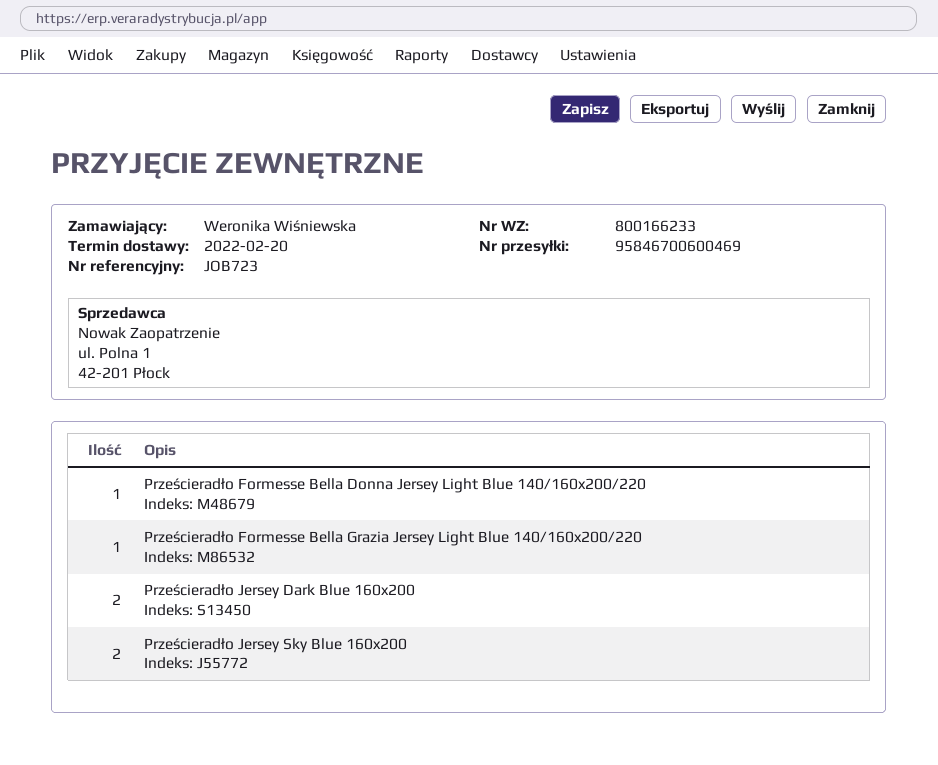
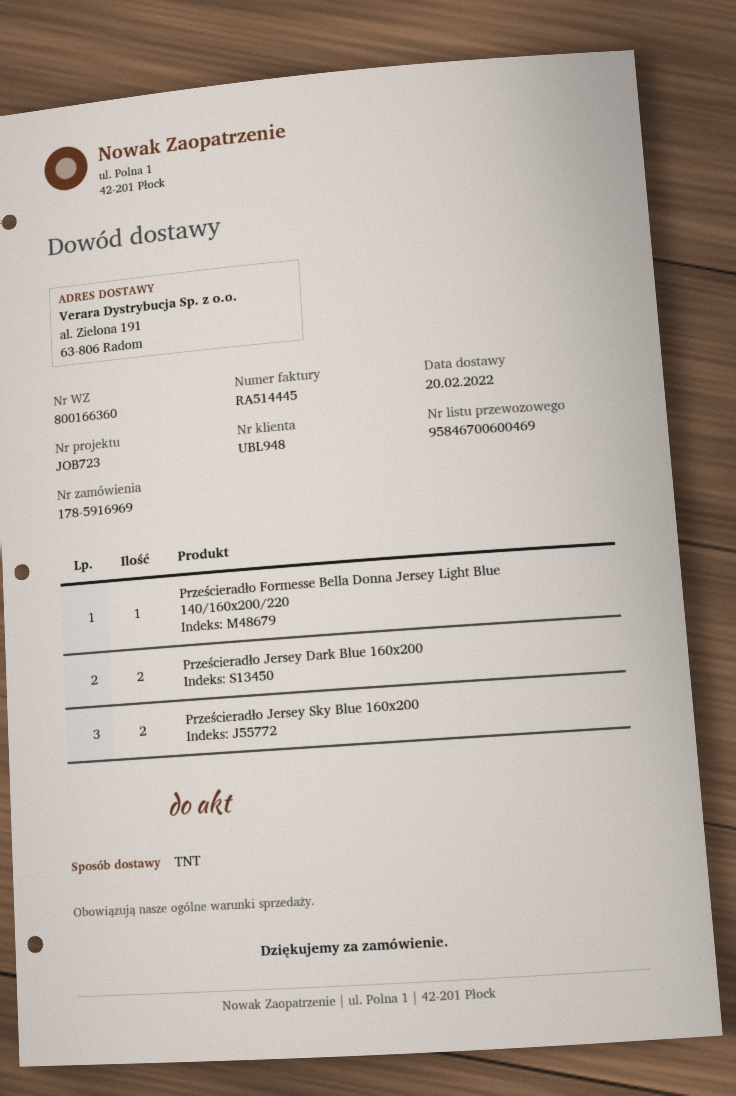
delivery note number: 800166233 -> 800166360
Prześcieradło Formesse Bella Grazia Jersey Light Blue 140/160x200/220: 1 -> none

